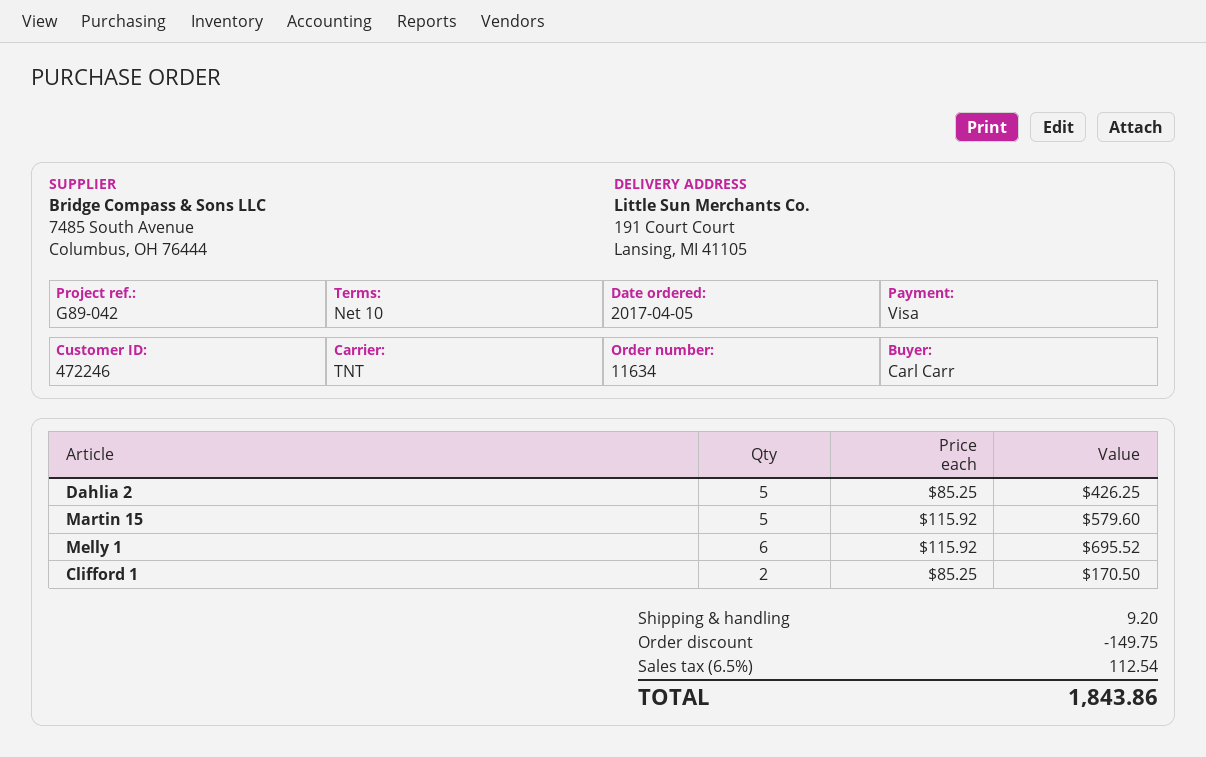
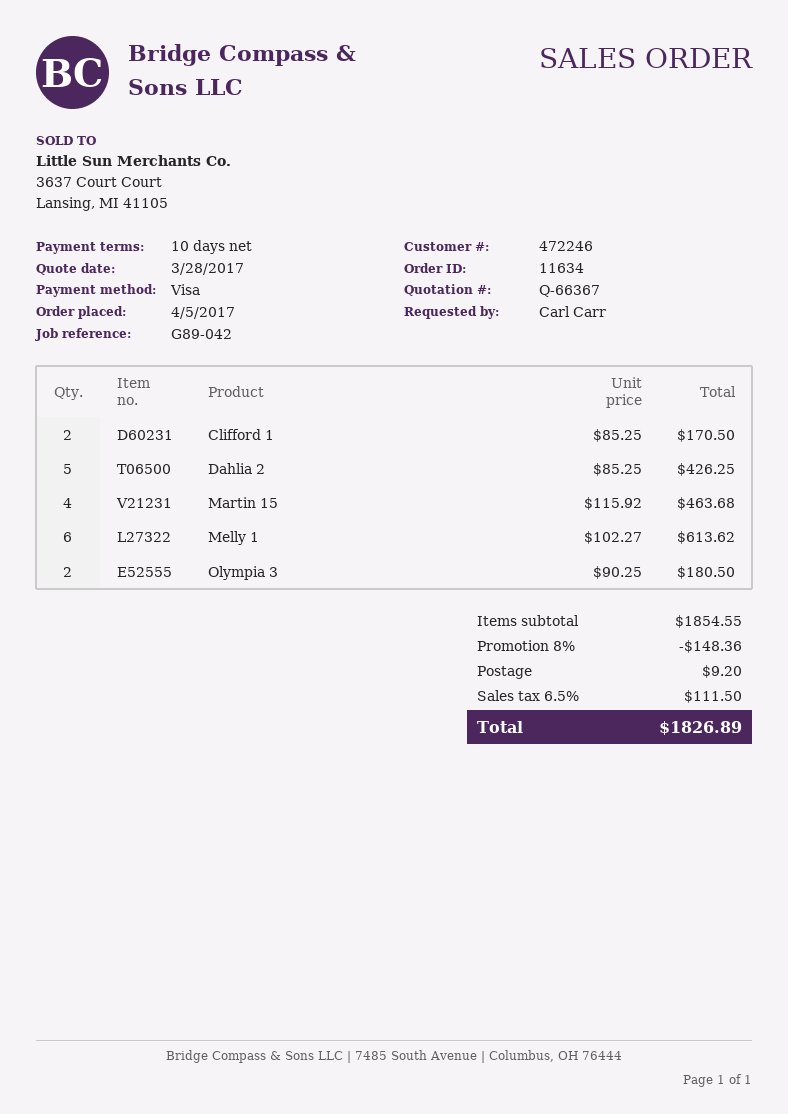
Martin 15: 5 x 115.92 = 579.60 -> 4 x 115.92 = 463.68
Melly 1: 6 x 115.92 = 695.52 -> 6 x 102.27 = 613.62
Olympia 3: none -> 2 x 90.25 = 180.50
discount: 149.75 -> 148.36
tax: 6.5% = 112.54 -> 6.5% = 111.50
total: 1843.86 -> 1826.89

